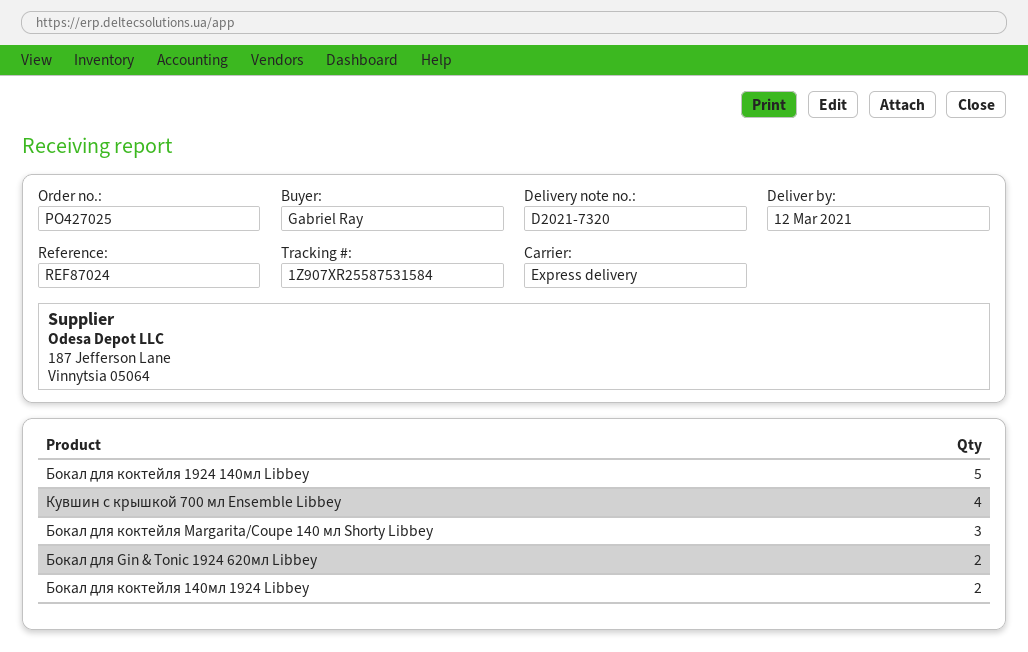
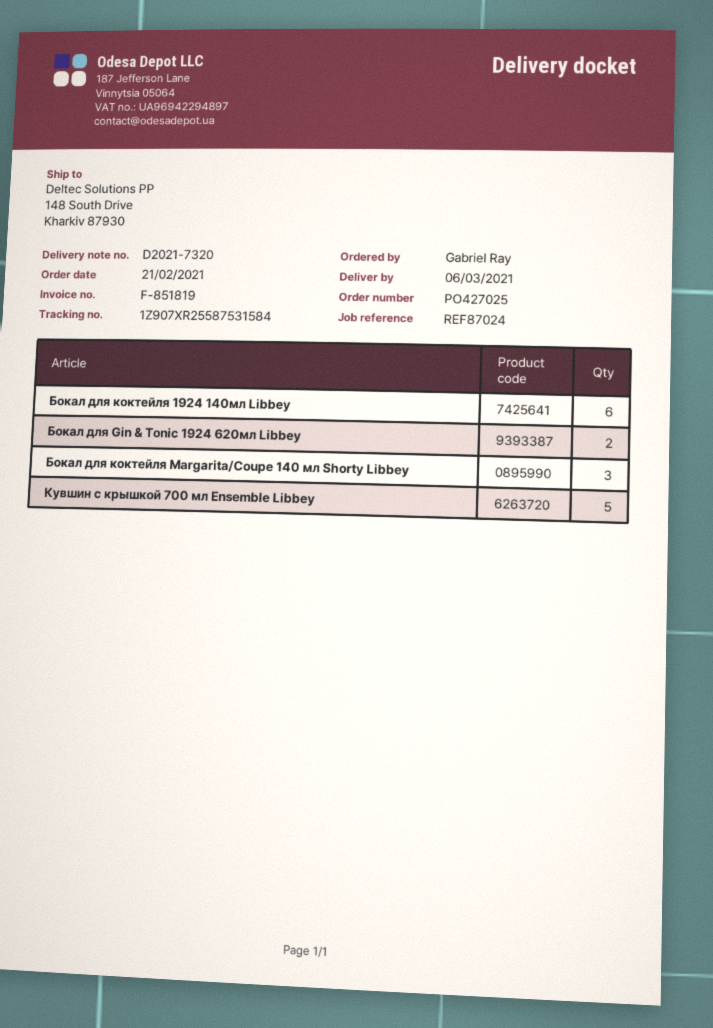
delivery date: 2021-03-12 -> 2021-03-06
Бокал для коктейля 1924 140мл Libbey: 5 -> 6
Кувшин с крышкой 700 мл Ensemble Libbey: 4 -> 5
Бокал для коктейля 140мл 1924 Libbey: 2 -> none

